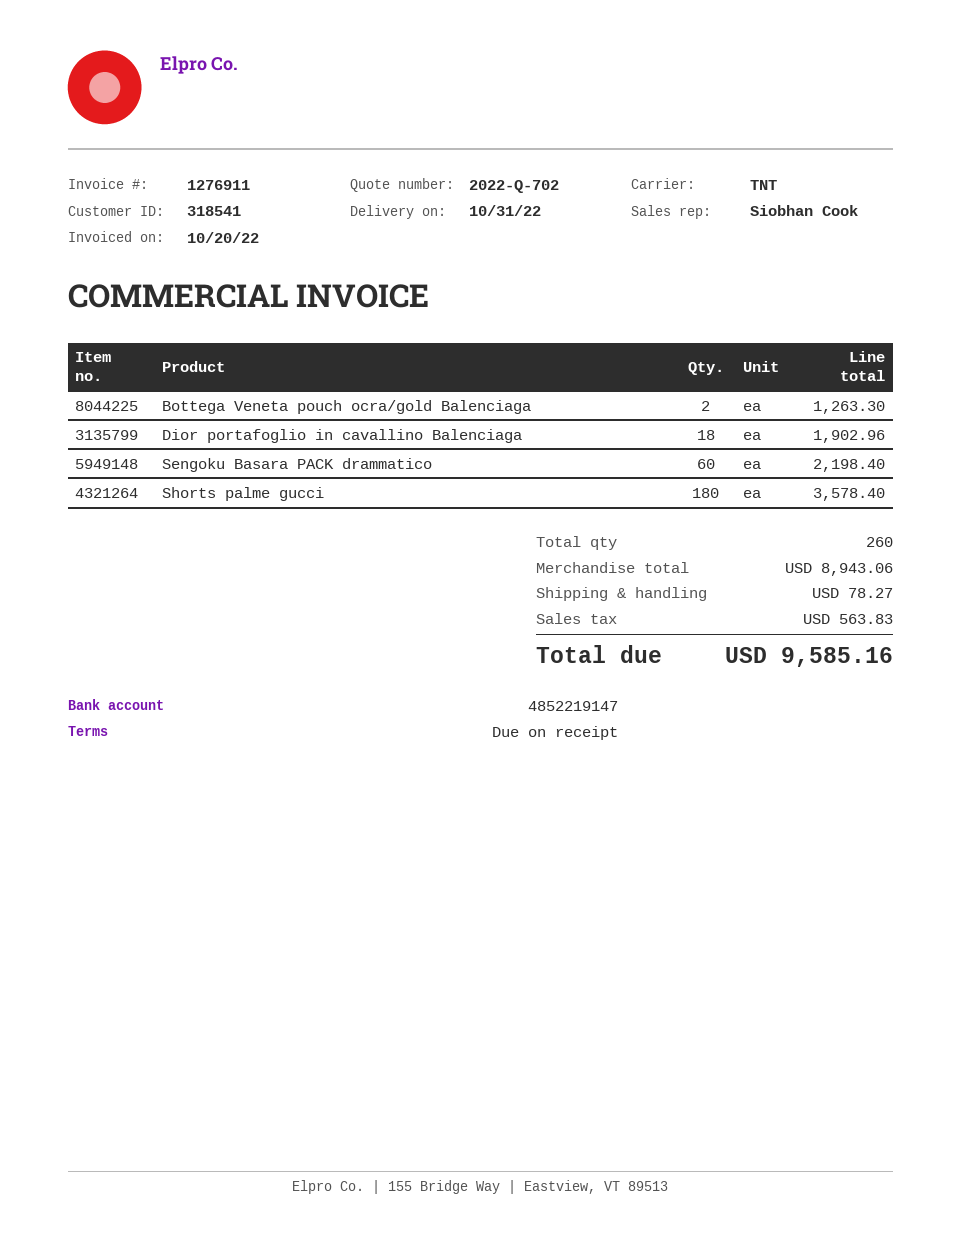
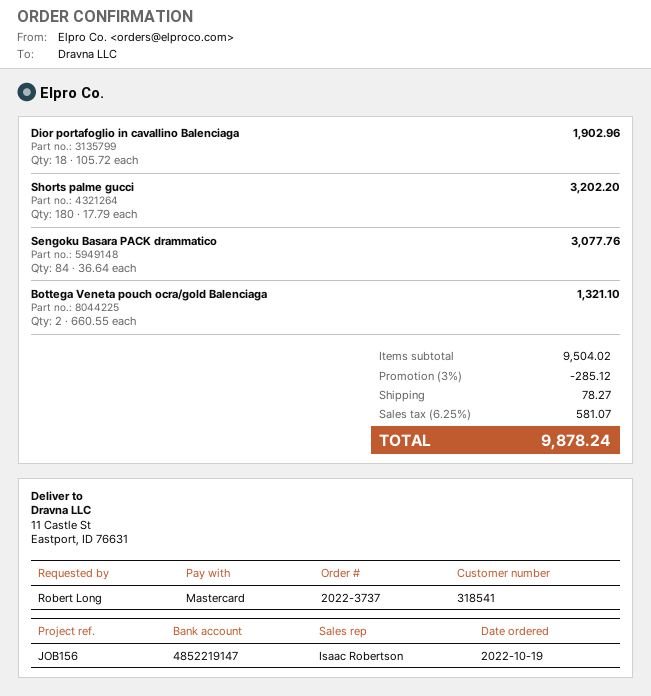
sales rep: Siobhan Cook -> Isaac Robertson
Bottega Veneta pouch ocra/gold Balenciaga: 2 for 1263.30 -> 2 for 1321.10
Sengoku Basara PACK drammatico: 60 for 2198.40 -> 84 for 3077.76
Shorts palme gucci: 180 for 3578.40 -> 180 for 3202.20
subtotal: 8943.06 -> 9504.02
discount: none -> 3% = 285.12
tax: 563.83 -> 581.07
total: 9585.16 -> 9878.24

